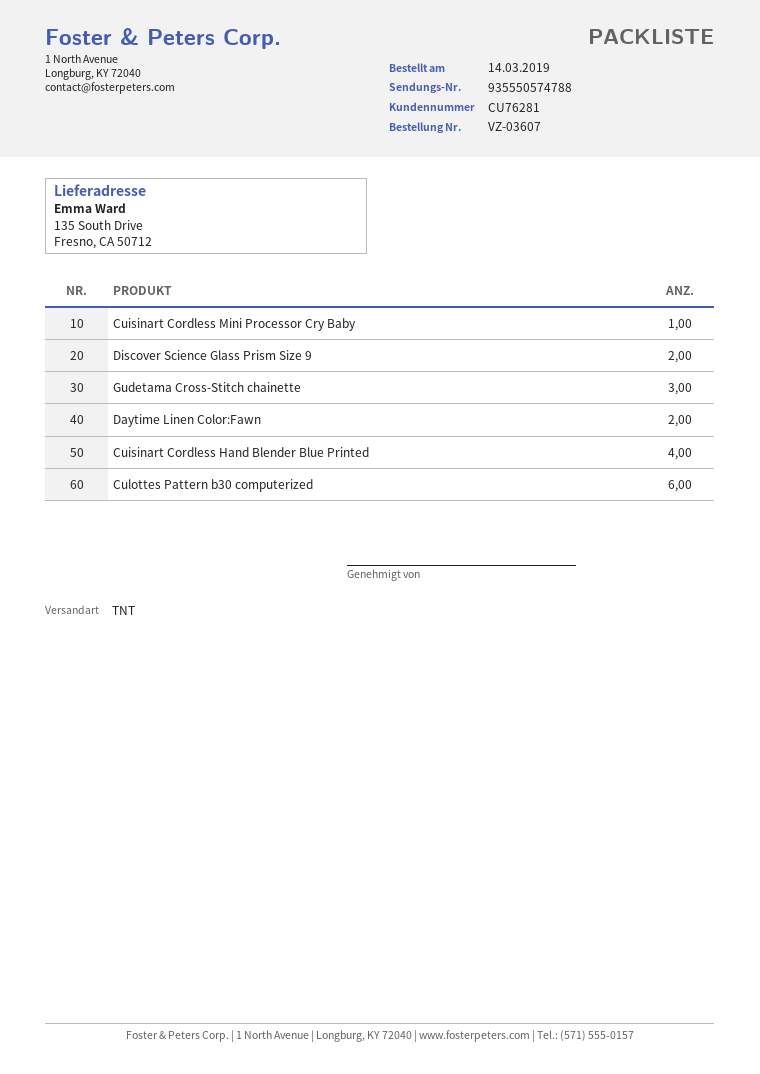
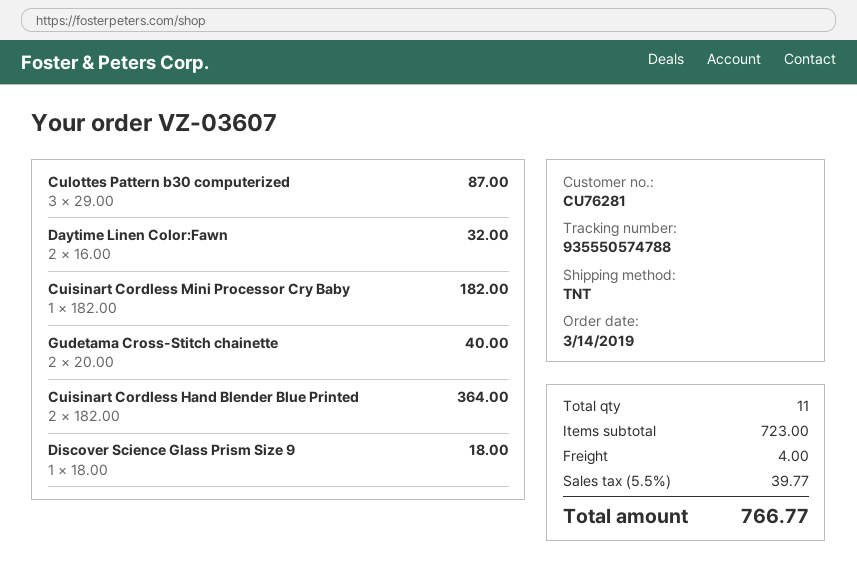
Discover Science Glass Prism Size 9: 2 -> 1
Gudetama Cross-Stitch chainette: 3 -> 2
Cuisinart Cordless Hand Blender Blue Printed: 4 -> 2
Culottes Pattern b30 computerized: 6 -> 3

